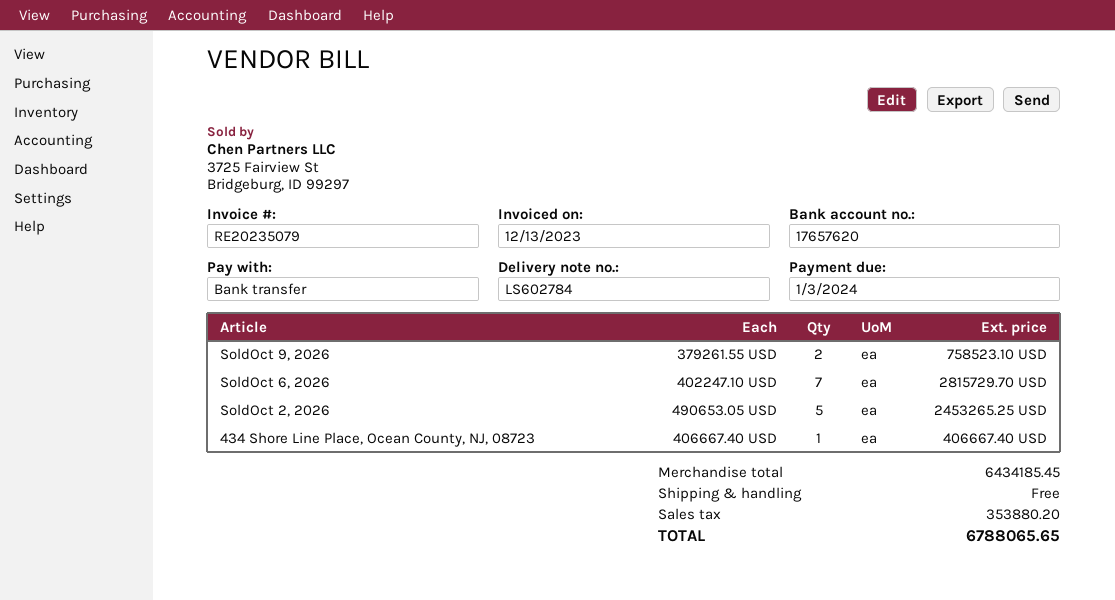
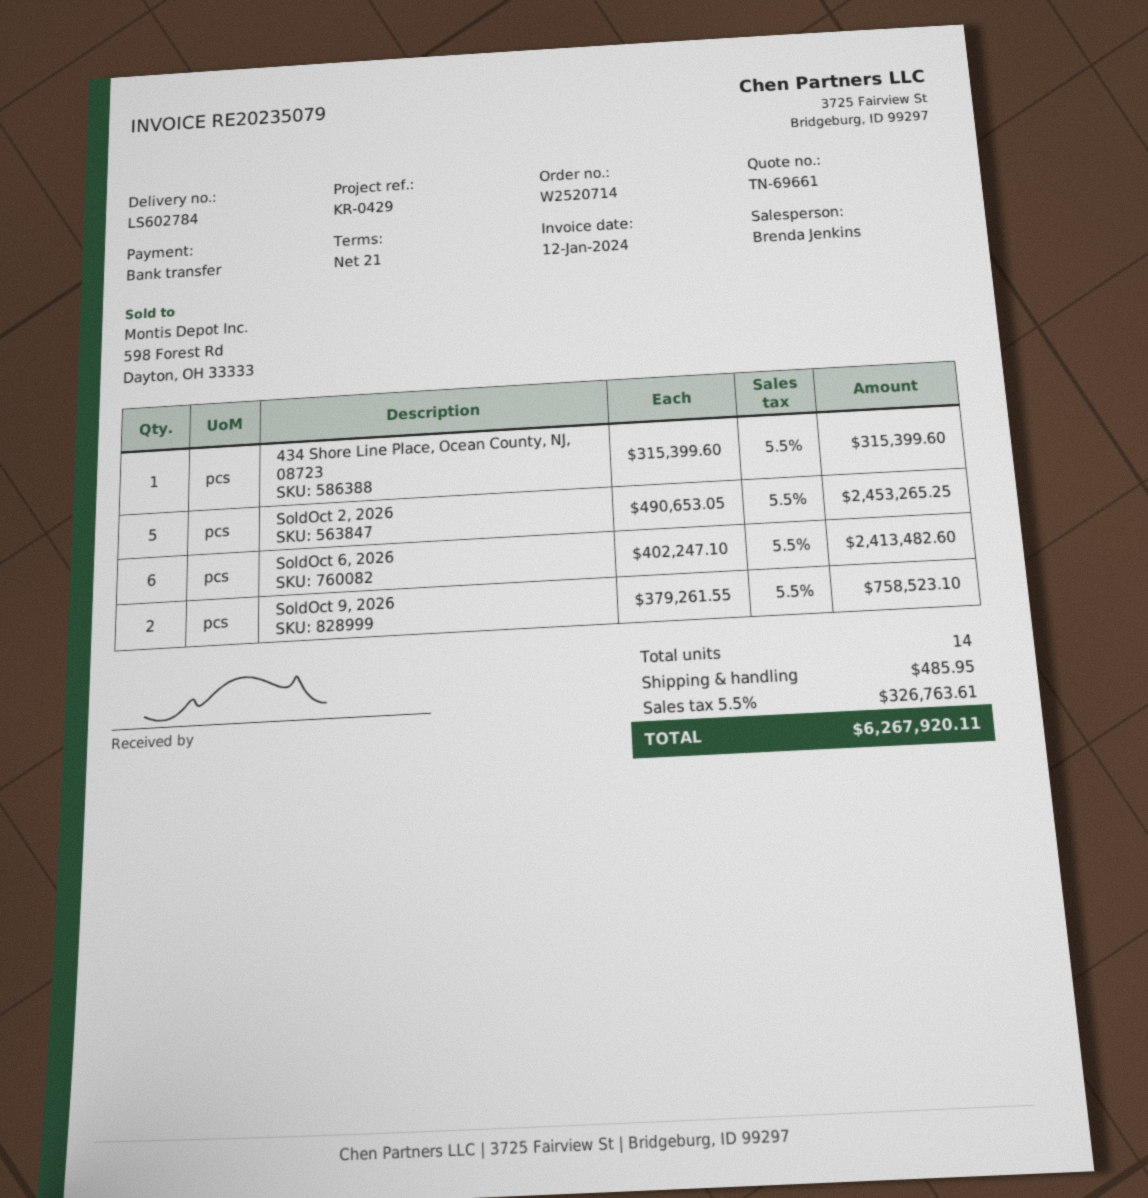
invoice date: 2023-12-13 -> 2024-01-12
SoldOct 6, 2026: 7 x 402247.10 = 2815729.70 -> 6 x 402247.10 = 2413482.60
434 Shore Line Place, Ocean County, NJ, 08723: 1 x 406667.40 = 406667.40 -> 1 x 315399.60 = 315399.60
shipping: 0.00 -> 485.95
tax: 353880.20 -> 326763.61
total: 6788065.65 -> 6267920.11

